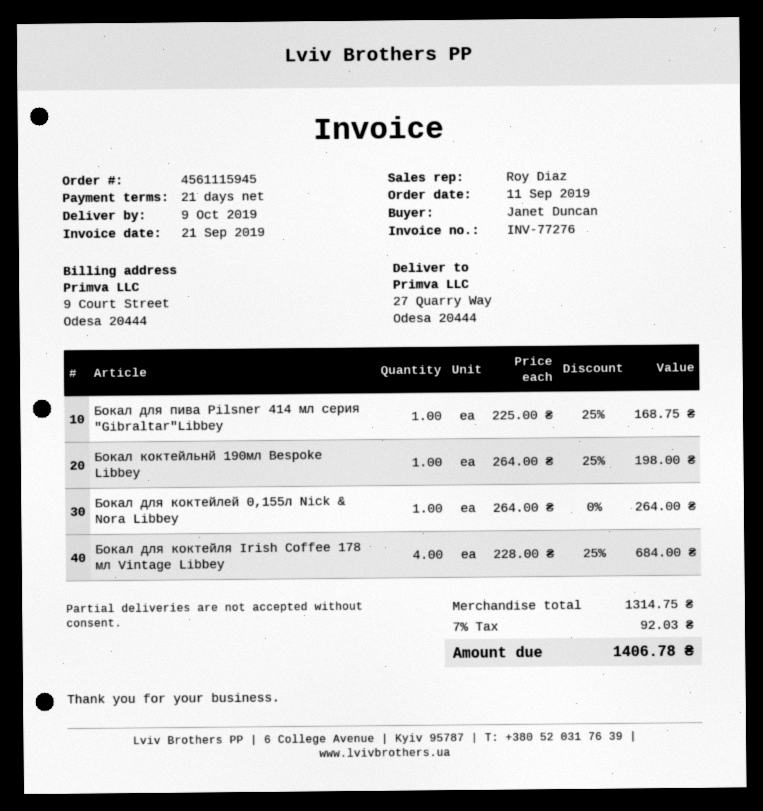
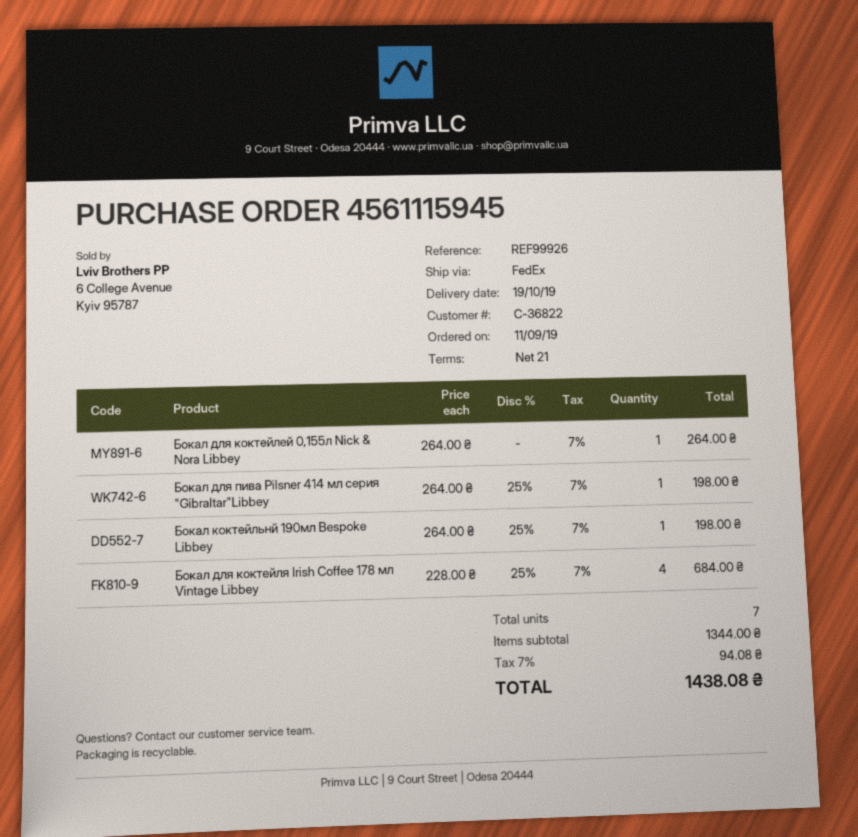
delivery date: 2019-10-09 -> 2019-10-19
Бокал для пива Pilsner 414 мл серия "Gibraltar"Libbey: 1 x 225.00 - 25% = 168.75 -> 1 x 264.00 - 25% = 198.00
subtotal: 1314.75 -> 1344.00
tax: 7% = 92.03 -> 7% = 94.08
total: 1406.78 -> 1438.08

